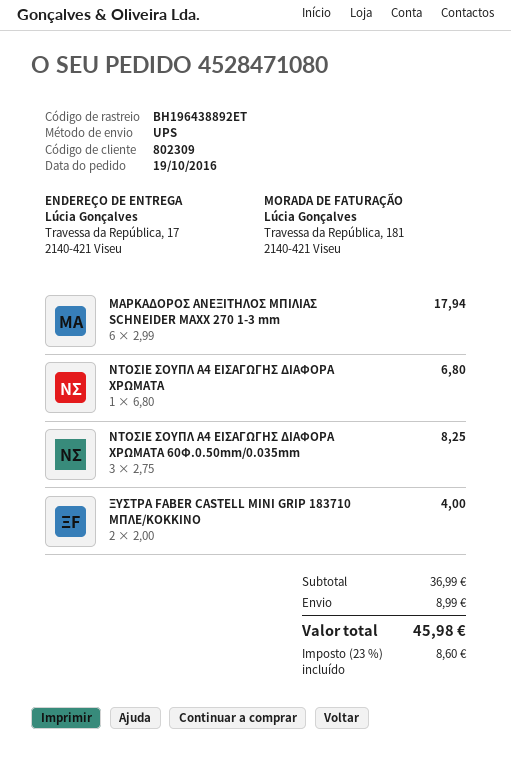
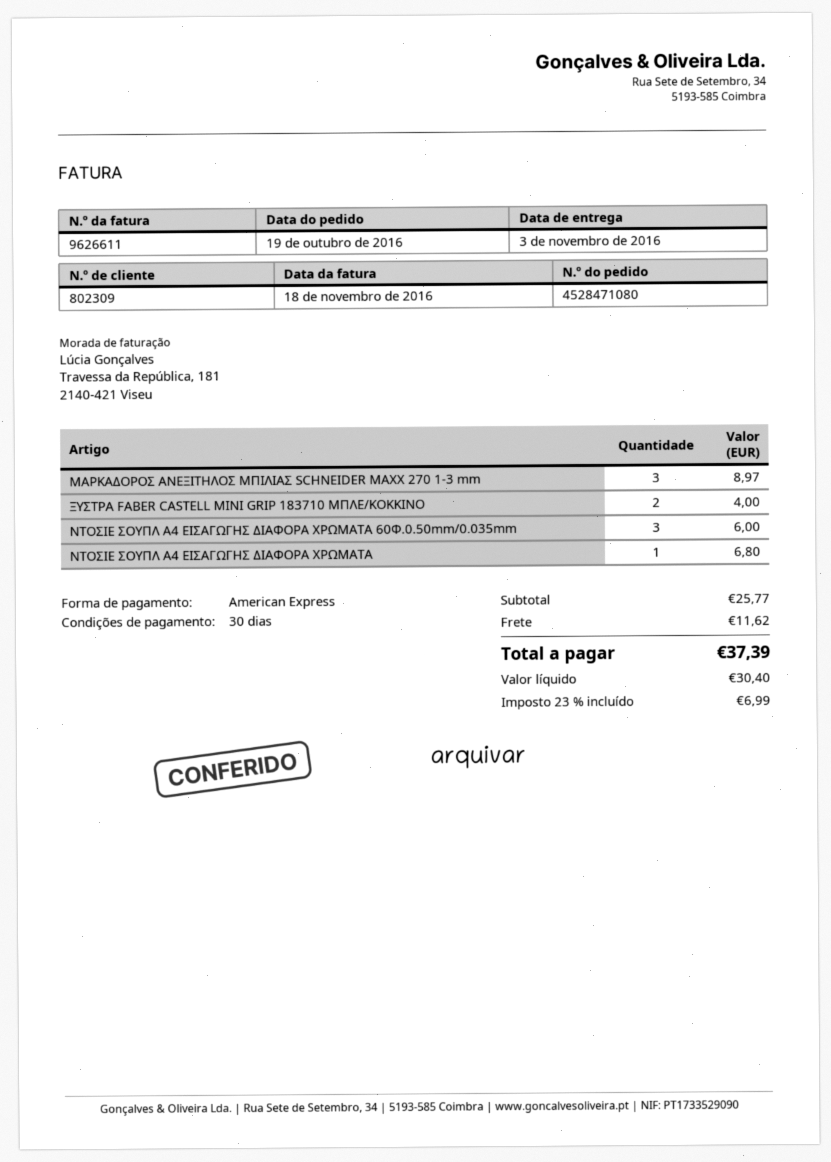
ΜΑΡΚΑΔΟΡΟΣ ΑΝΕΞΙΤΗΛΟΣ ΜΠΙΛΙΑΣ SCHNEIDER MAXX 270 1-3 mm: 6 for 17.94 -> 3 for 8.97
ΝΤΟΣΙΕ ΣΟΥΠΛ Α4 ΕΙΣΑΓΩΓΗΣ ΔΙΑΦΟΡΑ ΧΡΩΜΑΤΑ 60Φ.0.50mm/0.035mm: 3 for 8.25 -> 3 for 6.00
subtotal: 36.99 -> 25.77
shipping: 8.99 -> 11.62
tax: 23% = 8.60 -> 23% = 6.99
total: 45.98 -> 37.39

